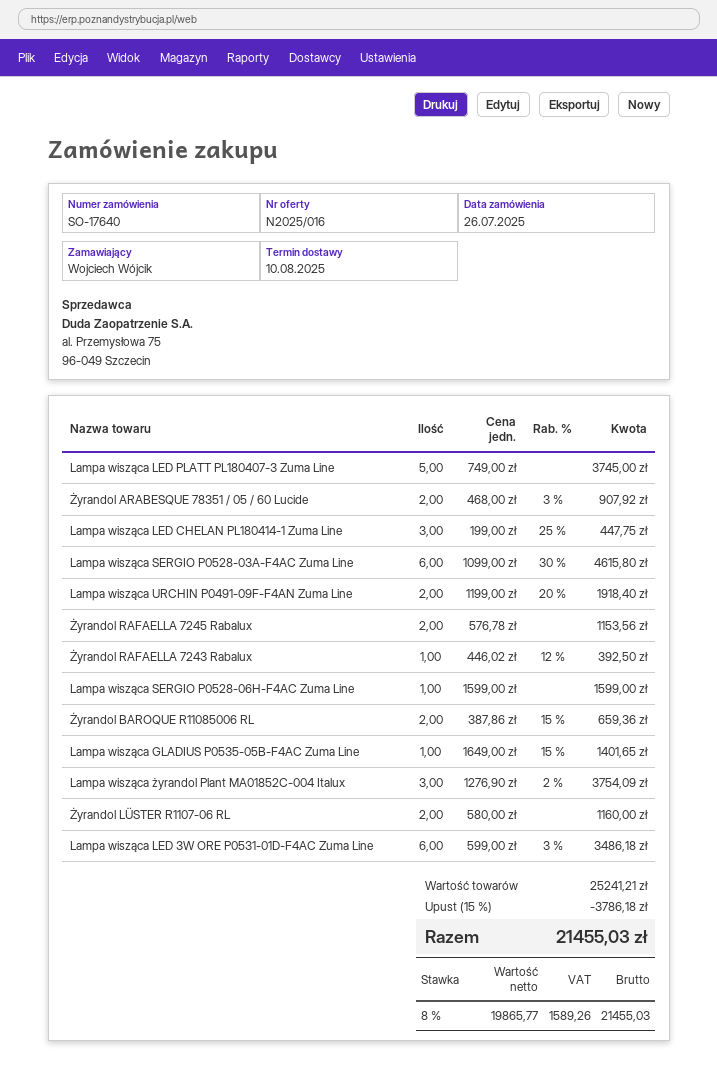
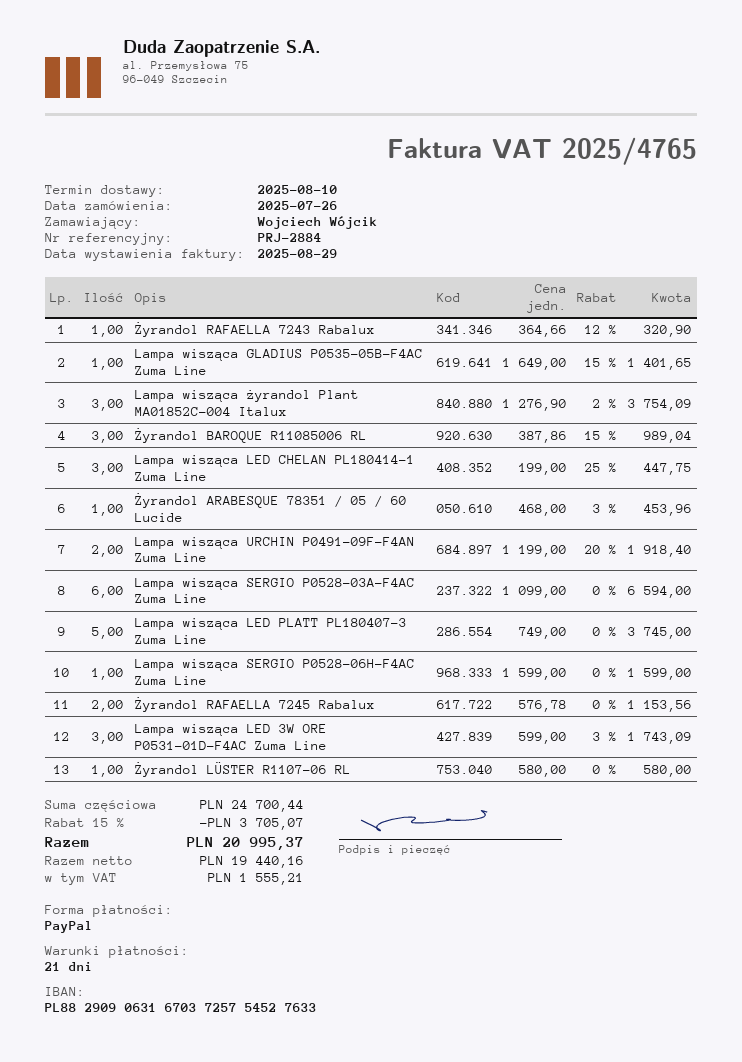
Żyrandol ARABESQUE 78351 / 05 / 60 Lucide: 2 x 468.00 - 3% = 907.92 -> 1 x 468.00 - 3% = 453.96
Lampa wisząca SERGIO P0528-03A-F4AC Zuma Line: 6 x 1099.00 - 30% = 4615.80 -> 6 x 1099.00 = 6594.00
Żyrandol RAFAELLA 7243 Rabalux: 1 x 446.02 - 12% = 392.50 -> 1 x 364.66 - 12% = 320.90
Żyrandol BAROQUE R11085006 RL: 2 x 387.86 - 15% = 659.36 -> 3 x 387.86 - 15% = 989.04
Żyrandol LÜSTER R1107-06 RL: 2 x 580.00 = 1160.00 -> 1 x 580.00 = 580.00
Lampa wisząca LED 3W ORE P0531-01D-F4AC Zuma Line: 6 x 599.00 - 3% = 3486.18 -> 3 x 599.00 - 3% = 1743.09
subtotal: 25241.21 -> 24700.44
discount: 15% = 3786.18 -> 15% = 3705.07
net: 19865.77 -> 19440.16
tax: 1589.26 -> 1555.21
total: 21455.03 -> 20995.37

